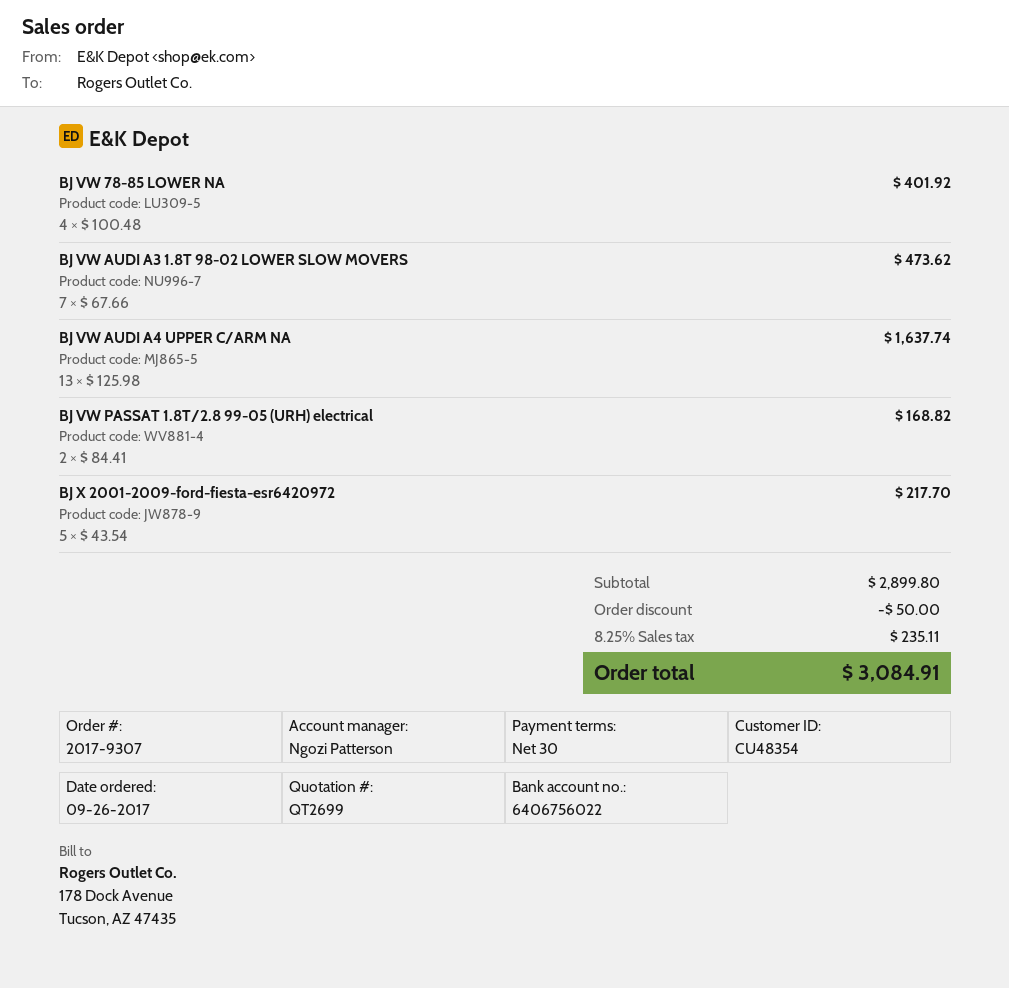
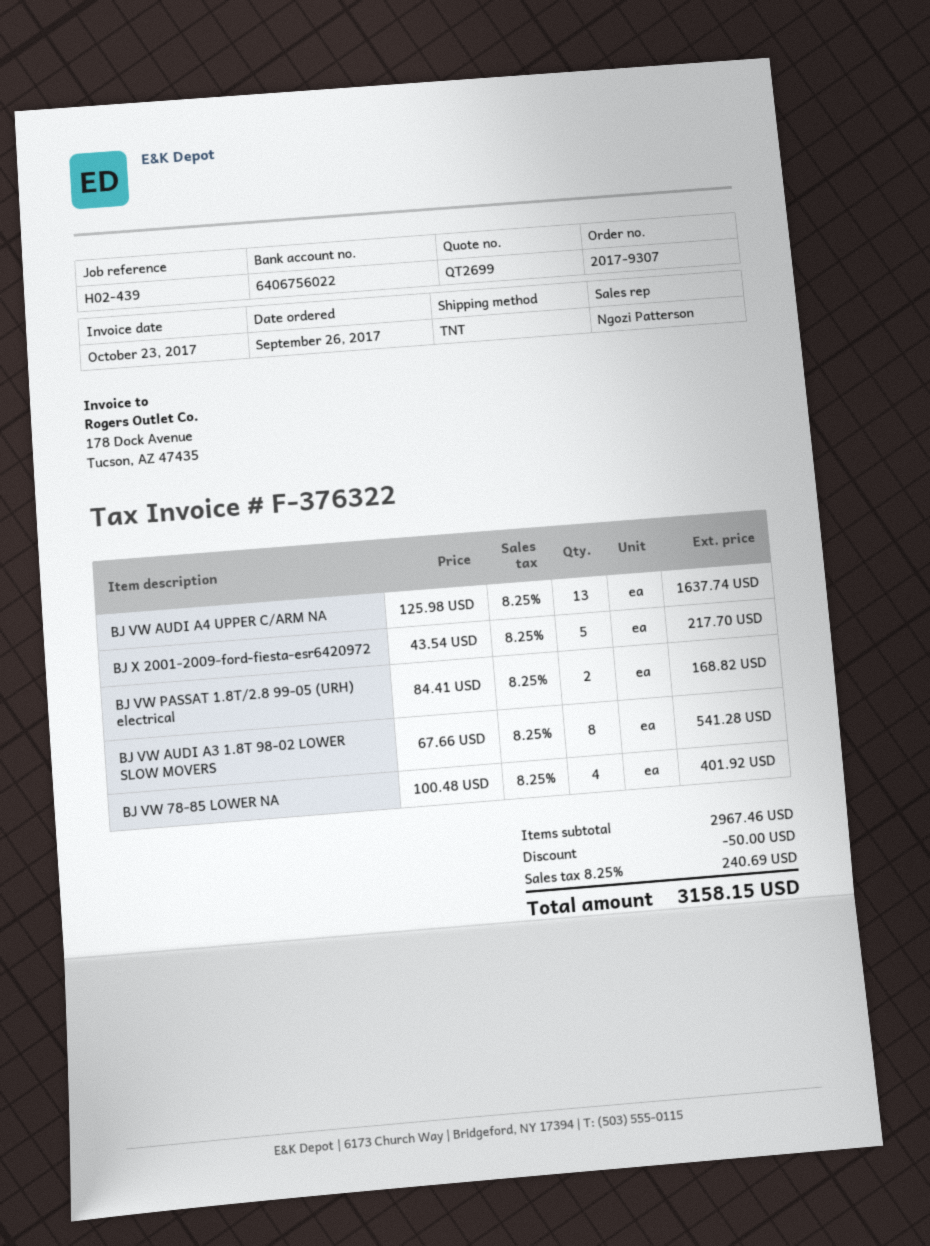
BJ VW AUDI A3 1.8T 98-02 LOWER SLOW MOVERS: 7 x 67.66 = 473.62 -> 8 x 67.66 = 541.28
subtotal: 2899.80 -> 2967.46
tax: 8.25% = 235.11 -> 8.25% = 240.69
total: 3084.91 -> 3158.15

